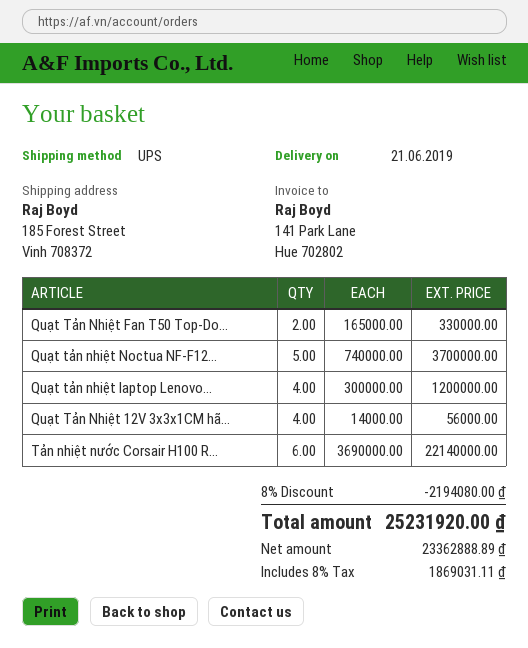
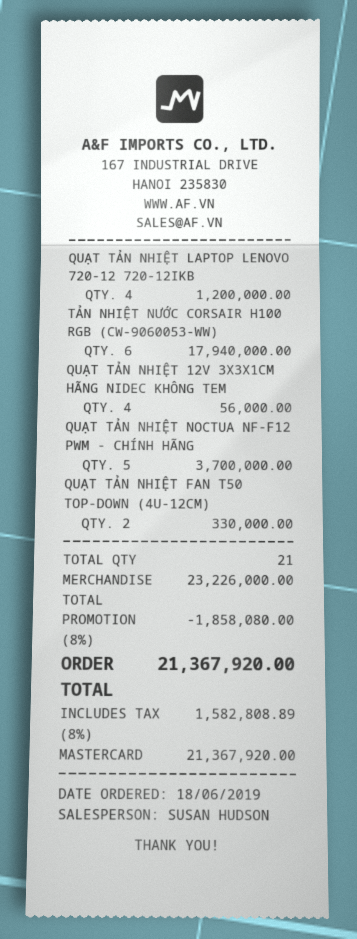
Tản nhiệt nước Corsair H100 R...: 6 for 22140000.00 -> 6 for 17940000.00
discount: 8% = 2194080.00 -> 8% = 1858080.00
tax: 8% = 1869031.11 -> 8% = 1582808.89
total: 25231920.00 -> 21367920.00

